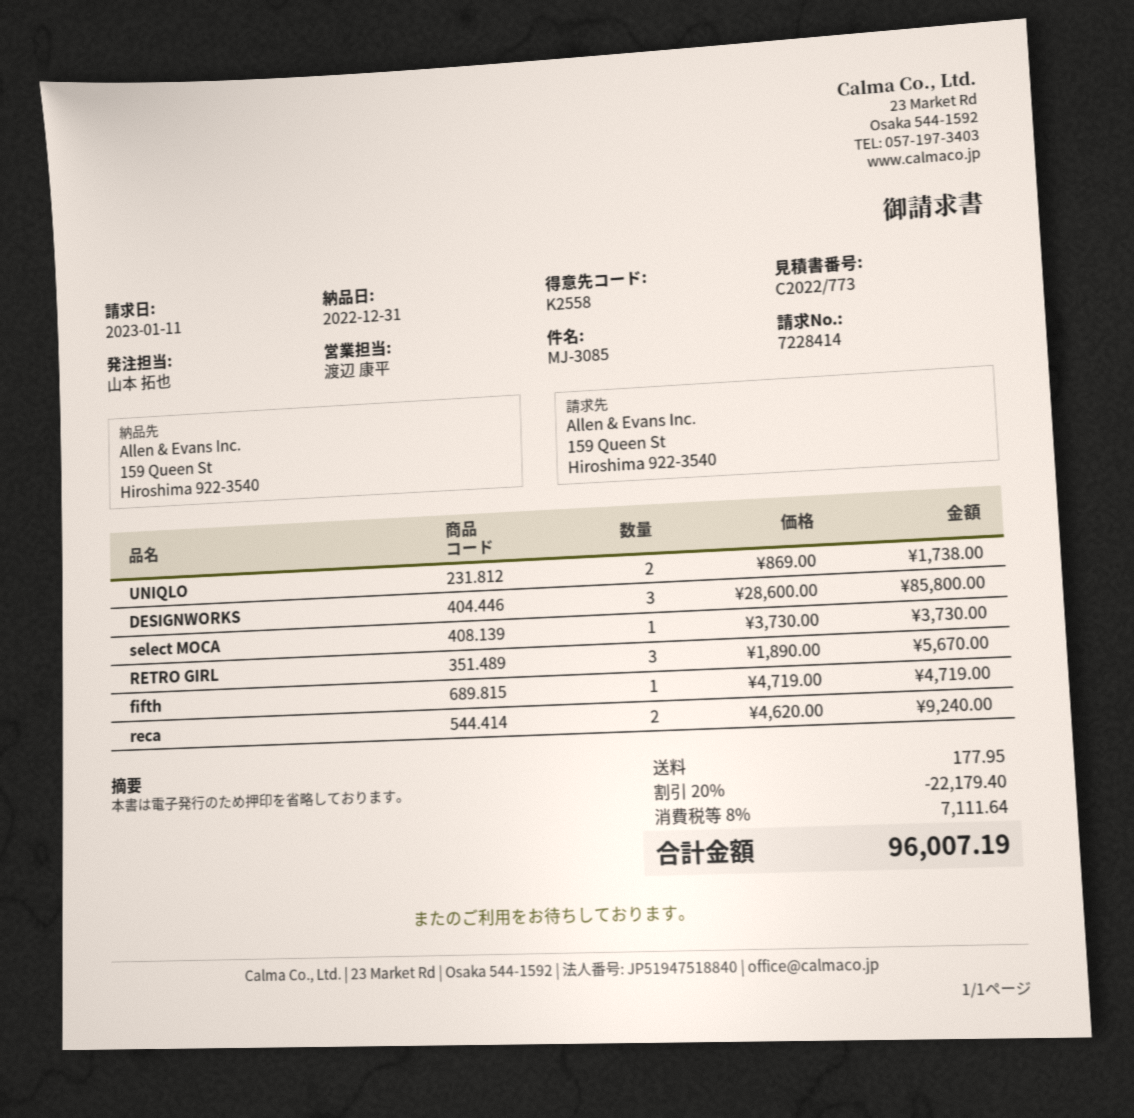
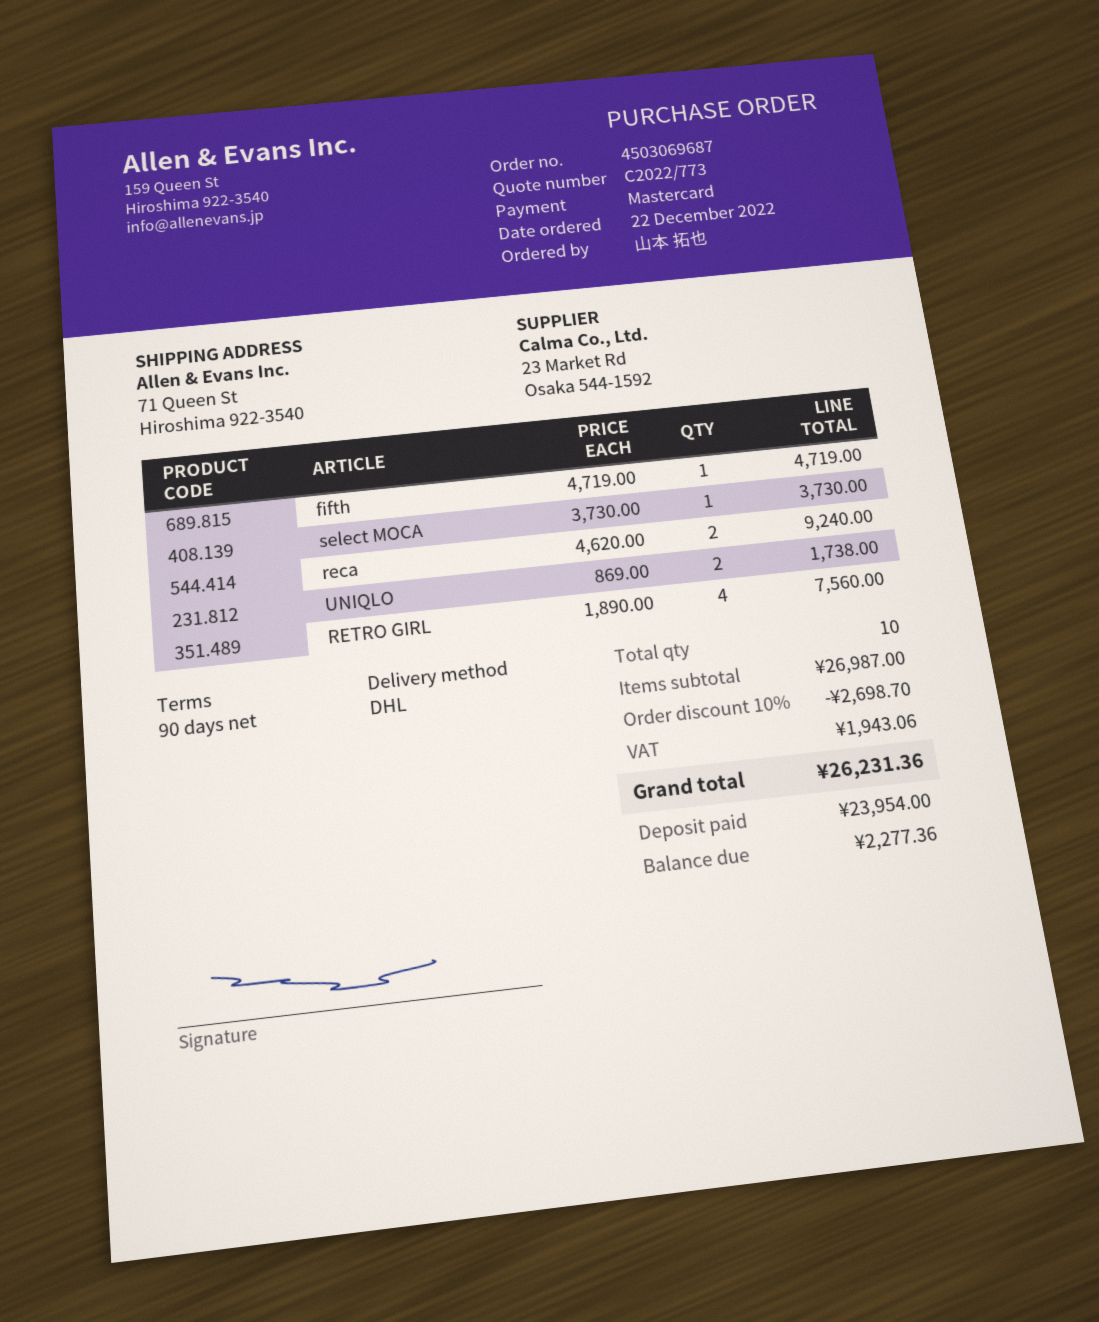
ship to: 159 Queen St, Hiroshima 922-3540 -> 71 Queen St, Hiroshima 922-3540
DESIGNWORKS: 3 x 28600.00 = 85800.00 -> none
RETRO GIRL: 3 x 1890.00 = 5670.00 -> 4 x 1890.00 = 7560.00
discount: 20% = 22179.40 -> 10% = 2698.70
shipping: 177.95 -> none
tax: 7111.64 -> 1943.06
total: 96007.19 -> 26231.36

